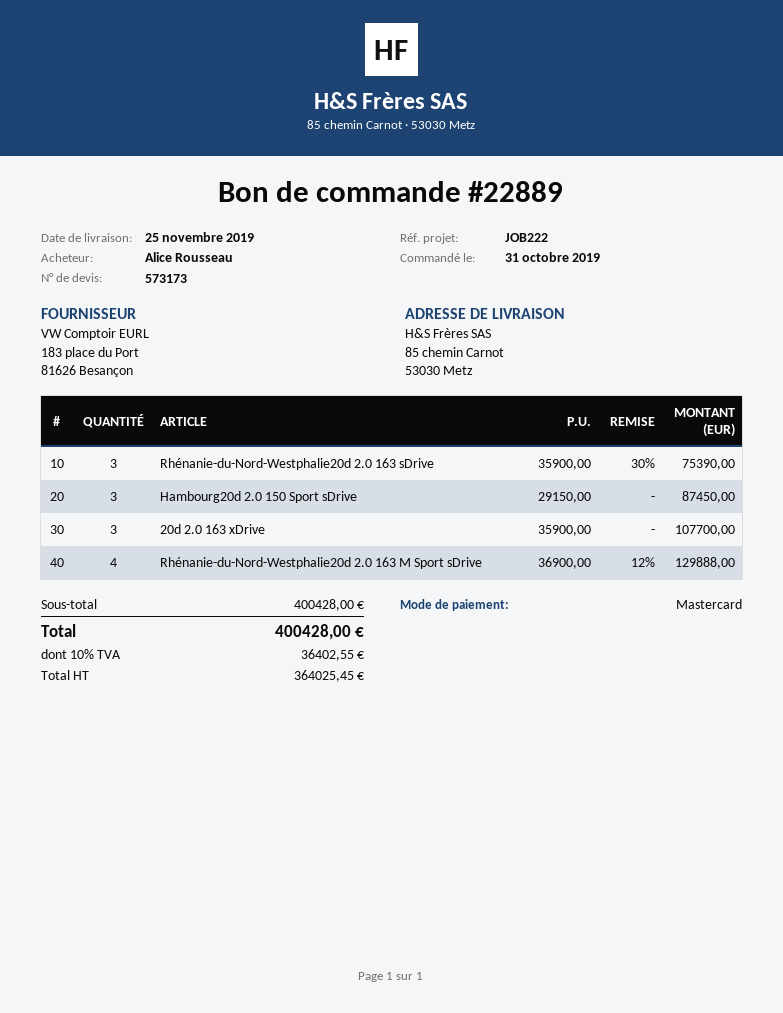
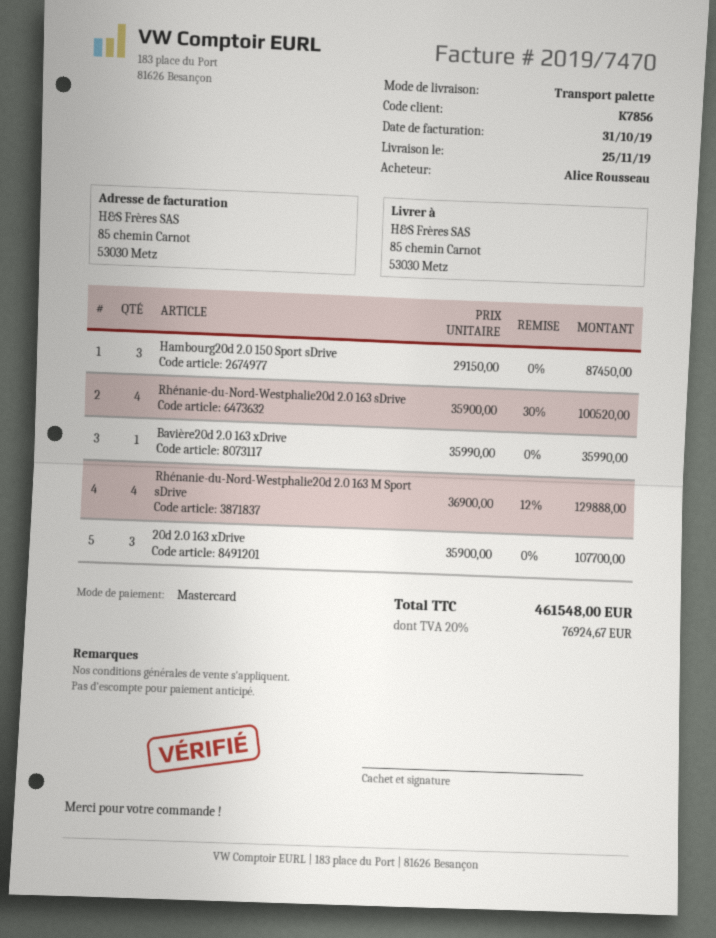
Rhénanie-du-Nord-Westphalie20d 2.0 163 sDrive: 3 x 35900.00 - 30% = 75390.00 -> 4 x 35900.00 - 30% = 100520.00
Bavière20d 2.0 163 xDrive: none -> 1 x 35990.00 = 35990.00
tax: 10% = 36402.55 -> 20% = 76924.67
total: 400428.00 -> 461548.00

